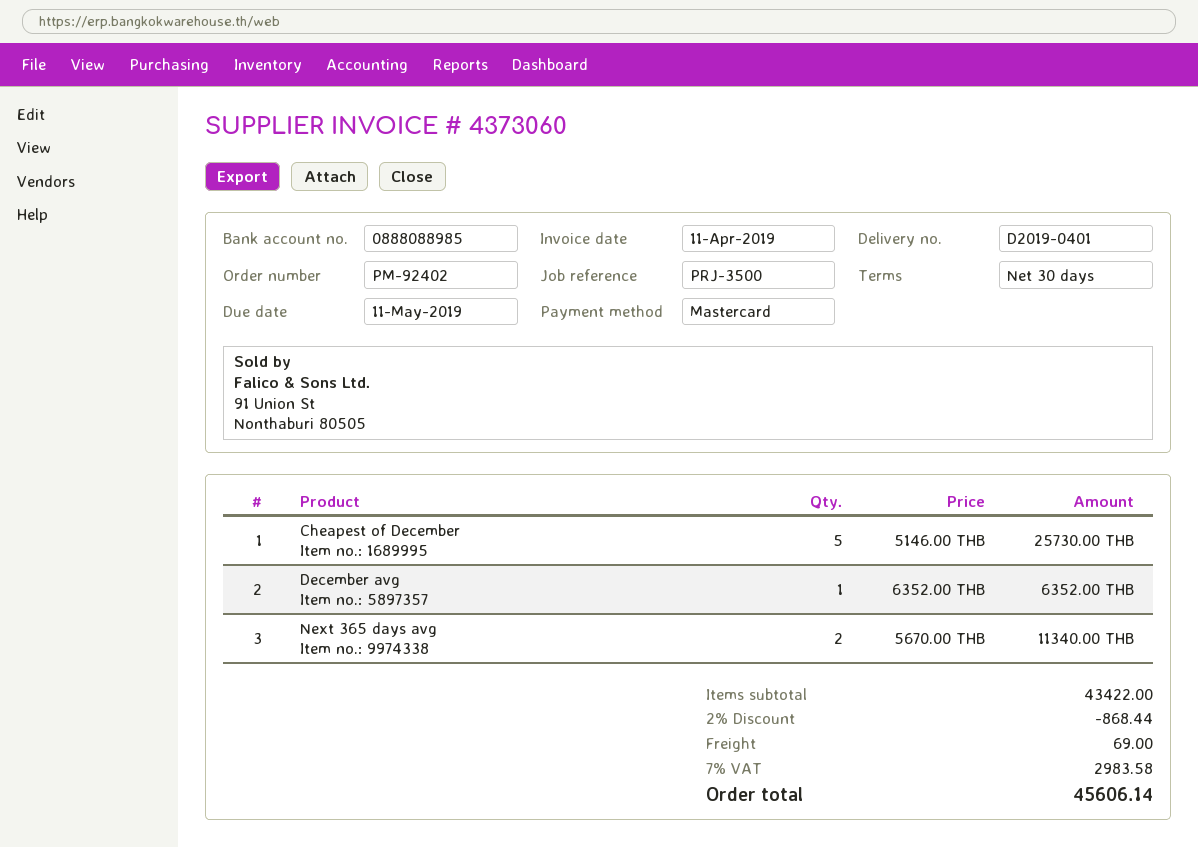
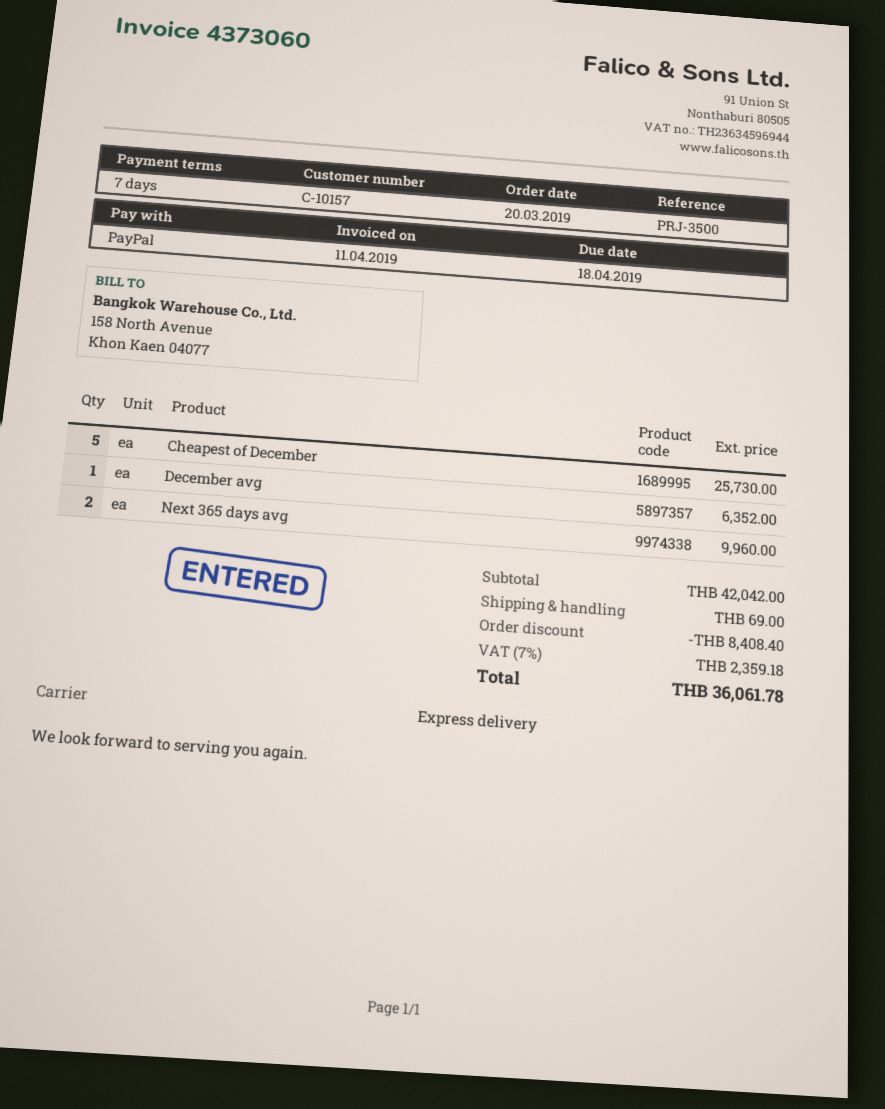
payment terms: 30 days -> 7 days
due date: 2019-05-11 -> 2019-04-18
payment method: Mastercard -> PayPal
Next 365 days avg: 2 for 11340.00 -> 2 for 9960.00
subtotal: 43422.00 -> 42042.00
discount: 868.44 -> 8408.40
tax: 7% = 2983.58 -> 7% = 2359.18
total: 45606.14 -> 36061.78

